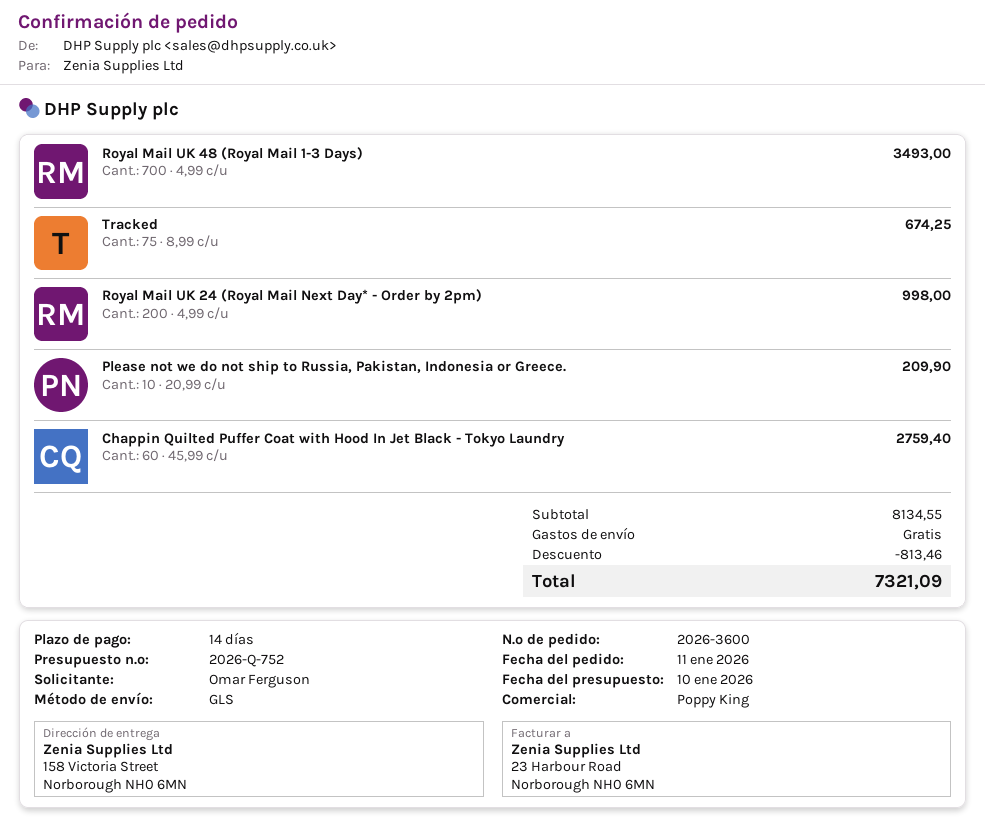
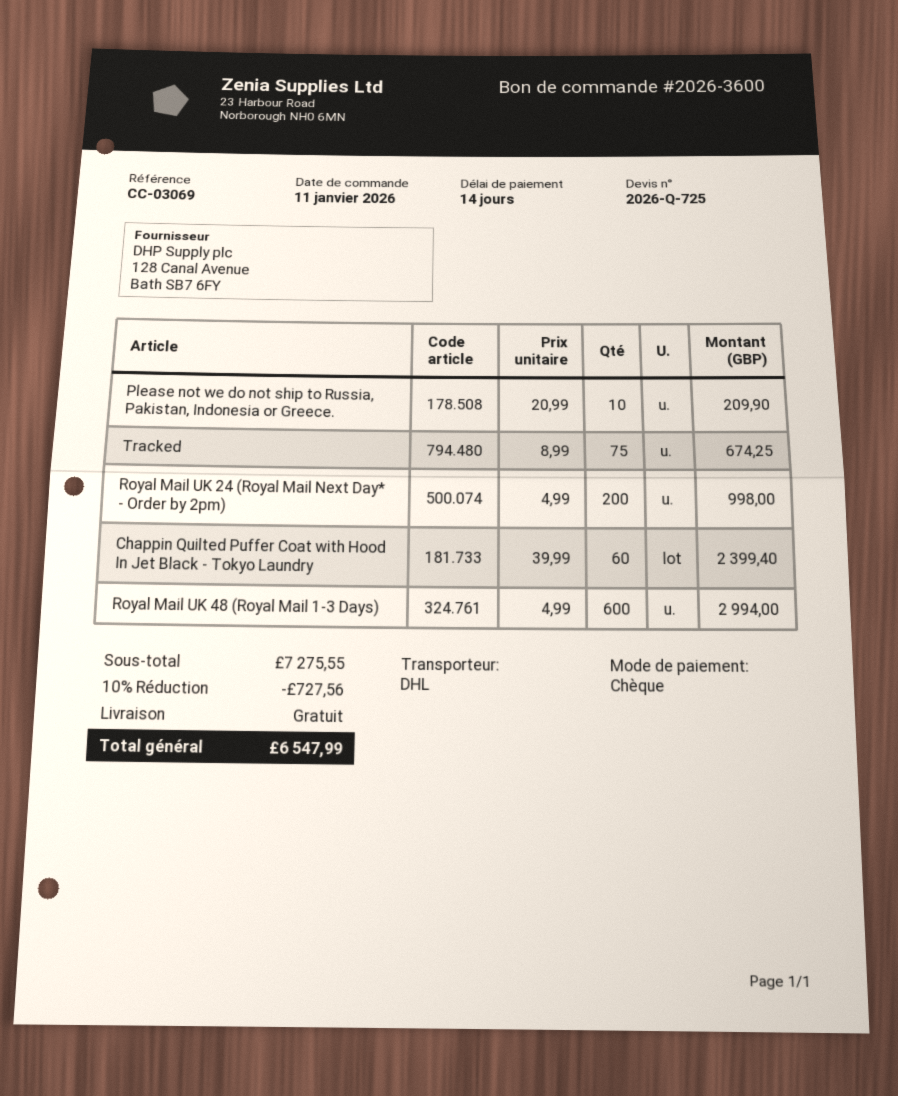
quote number: 2026-Q-752 -> 2026-Q-725
shipping method: GLS -> DHL
Royal Mail UK 48 (Royal Mail 1-3 Days): 700 x 4.99 = 3493.00 -> 600 x 4.99 = 2994.00
Chappin Quilted Puffer Coat with Hood In Jet Black - Tokyo Laundry: 60 x 45.99 = 2759.40 -> 60 x 39.99 = 2399.40
subtotal: 8134.55 -> 7275.55
discount: 813.46 -> 727.56
total: 7321.09 -> 6547.99

